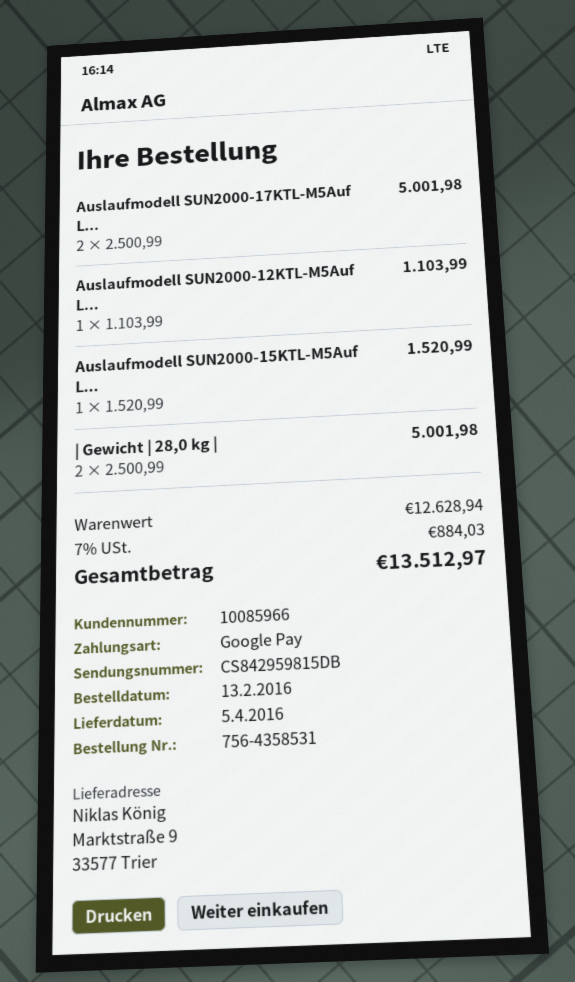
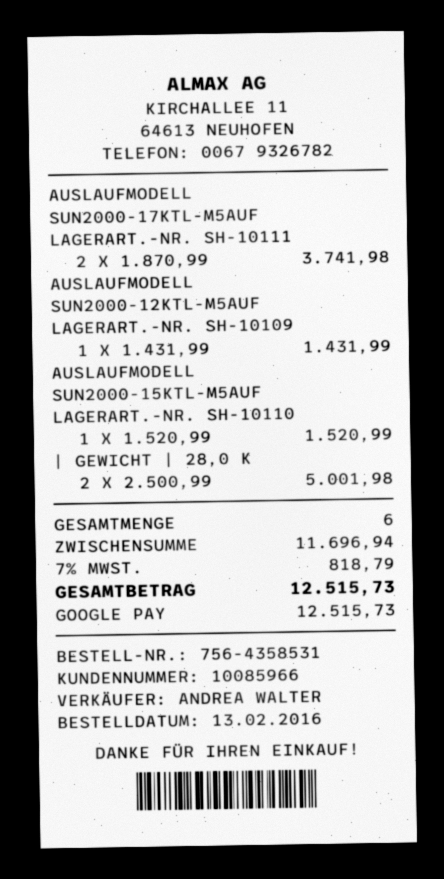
Auslaufmodell SUN2000-17KTL-M5Auf L...: 2 x 2500.99 = 5001.98 -> 2 x 1870.99 = 3741.98
Auslaufmodell SUN2000-12KTL-M5Auf L...: 1 x 1103.99 = 1103.99 -> 1 x 1431.99 = 1431.99
subtotal: 12628.94 -> 11696.94
tax: 7% = 884.03 -> 7% = 818.79
total: 13512.97 -> 12515.73

